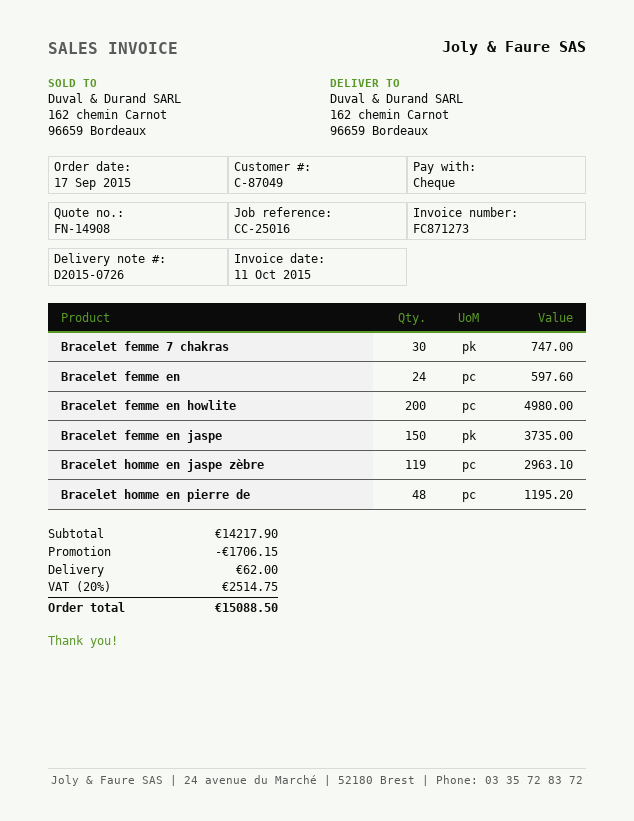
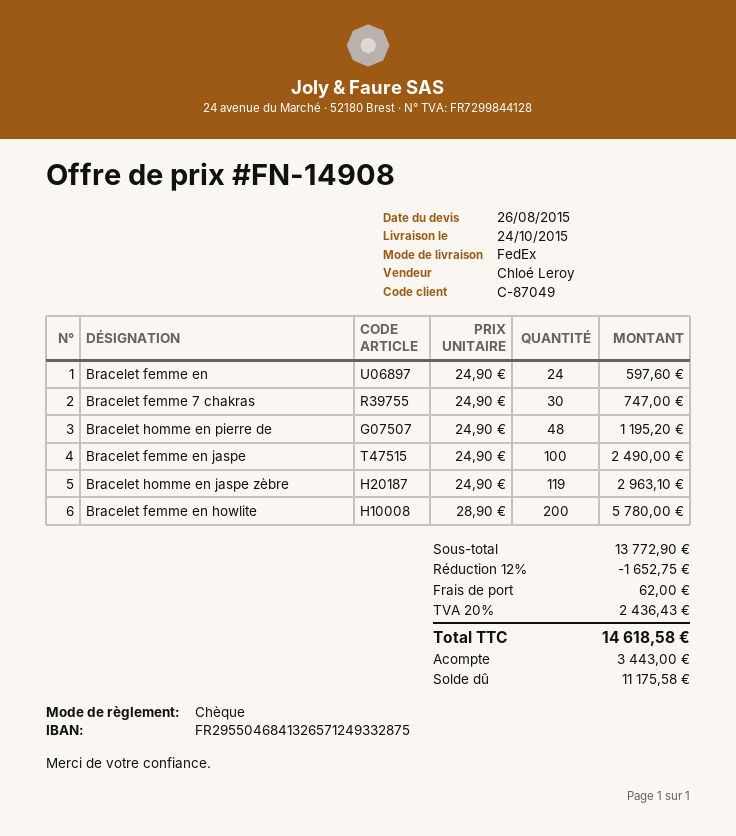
Bracelet femme en howlite: 200 for 4980.00 -> 200 for 5780.00
Bracelet femme en jaspe: 150 for 3735.00 -> 100 for 2490.00
subtotal: 14217.90 -> 13772.90
discount: 1706.15 -> 1652.75
tax: 20% = 2514.75 -> 20% = 2436.43
total: 15088.50 -> 14618.58

